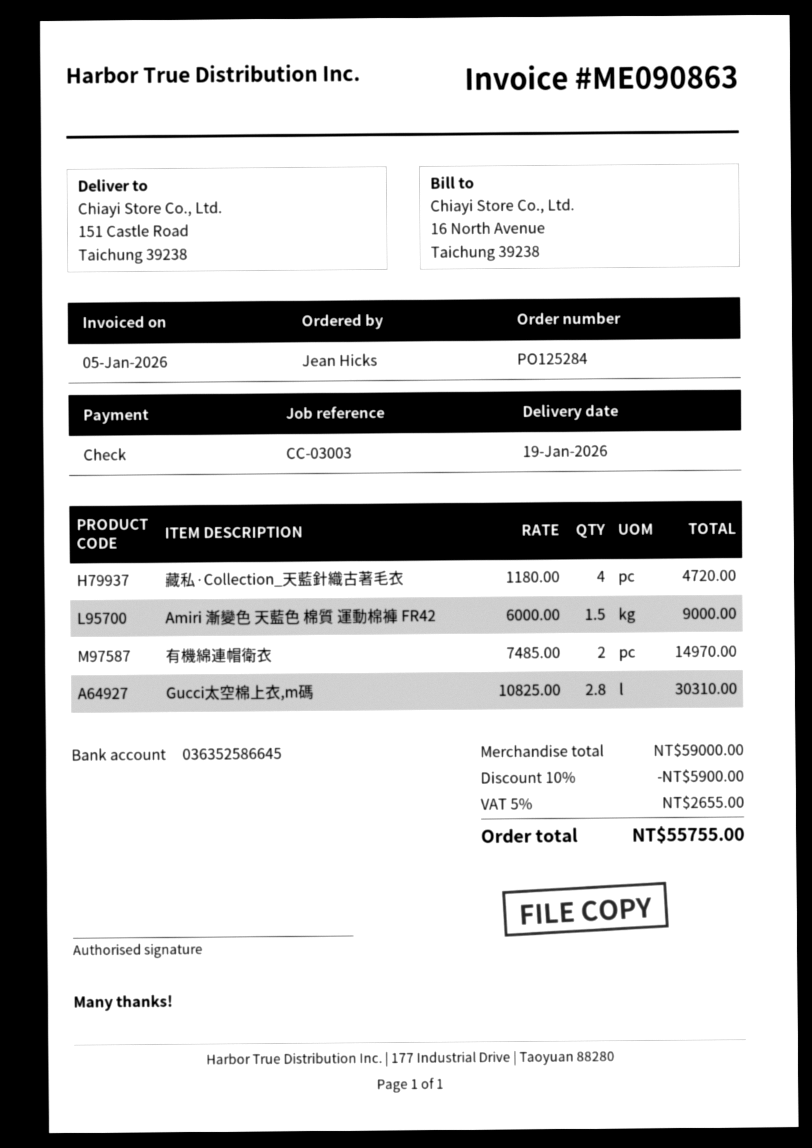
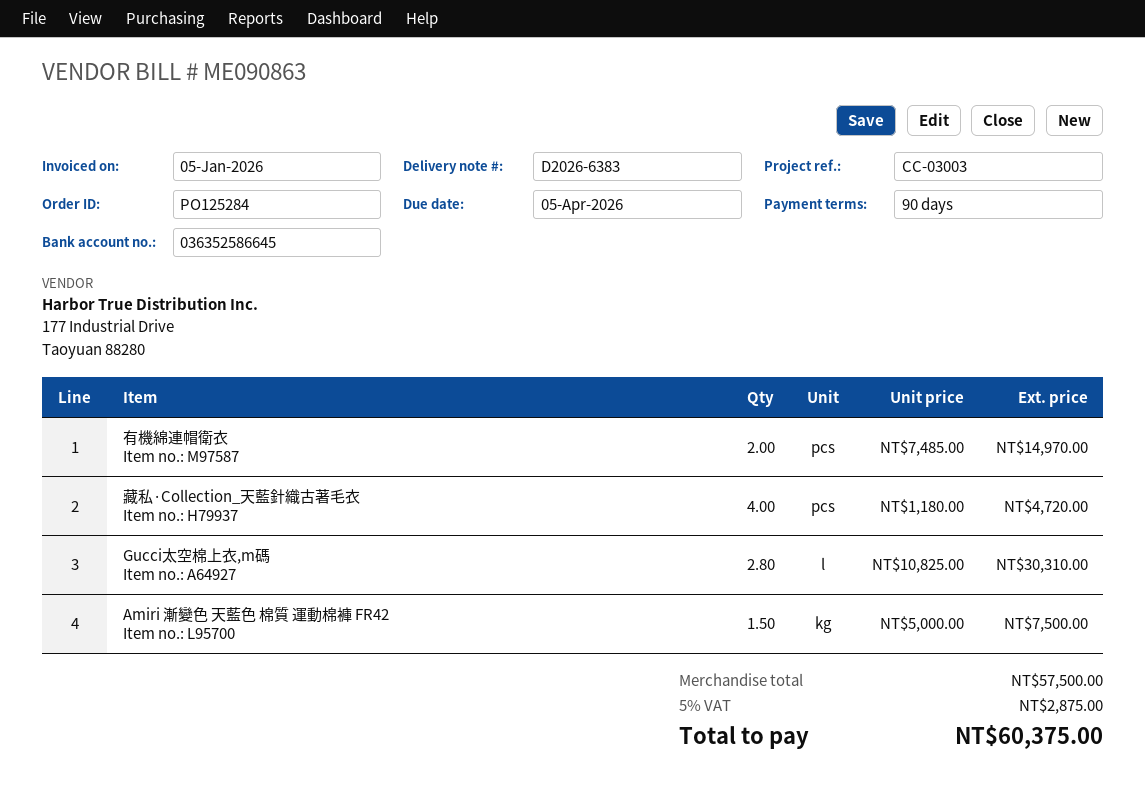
Amiri 漸變色 天藍色 棉質 運動棉褲 FR42: 1.5 x 6000.00 = 9000.00 -> 1.5 x 5000.00 = 7500.00
subtotal: 59000.00 -> 57500.00
discount: 10% = 5900.00 -> none
tax: 5% = 2655.00 -> 5% = 2875.00
total: 55755.00 -> 60375.00

